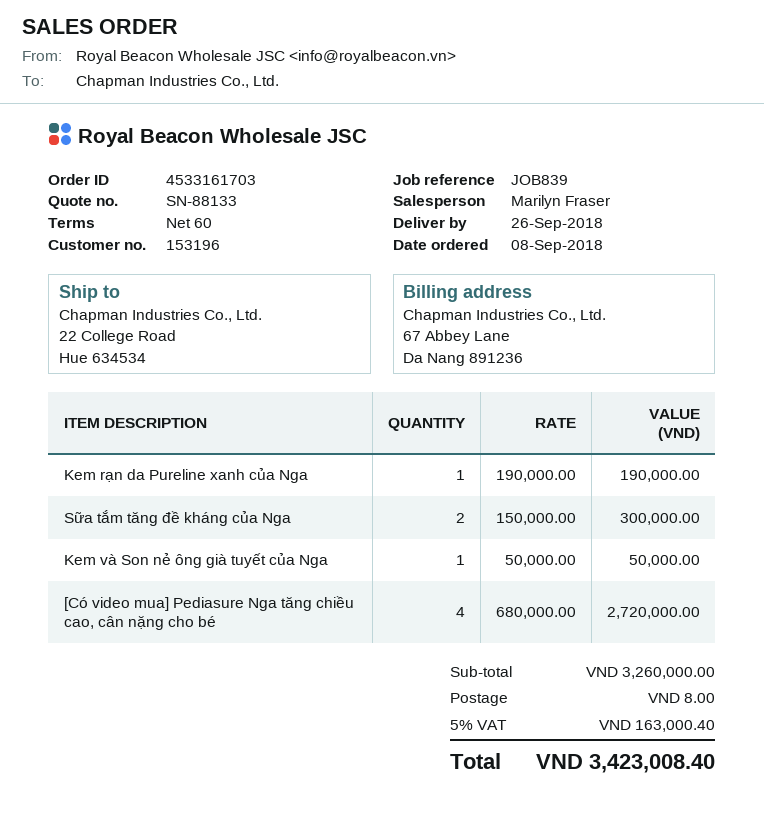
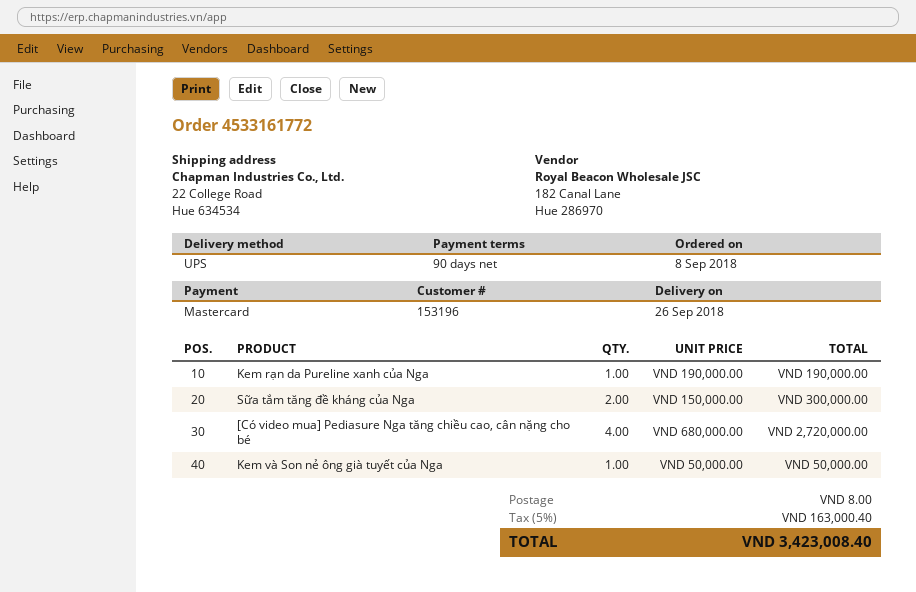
order number: 4533161703 -> 4533161772
payment terms: 60 days -> 90 days

